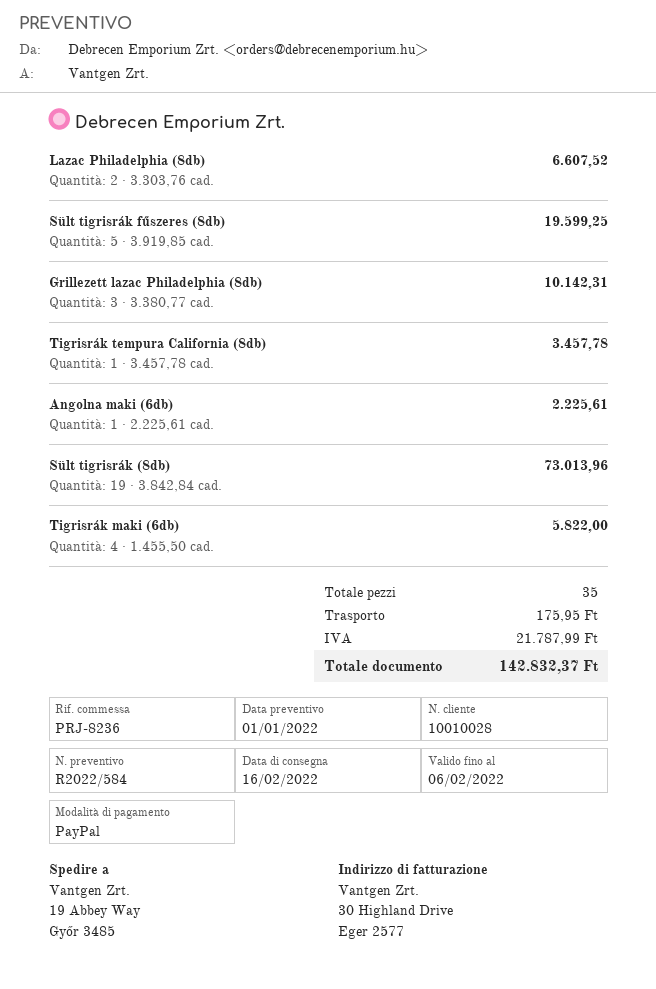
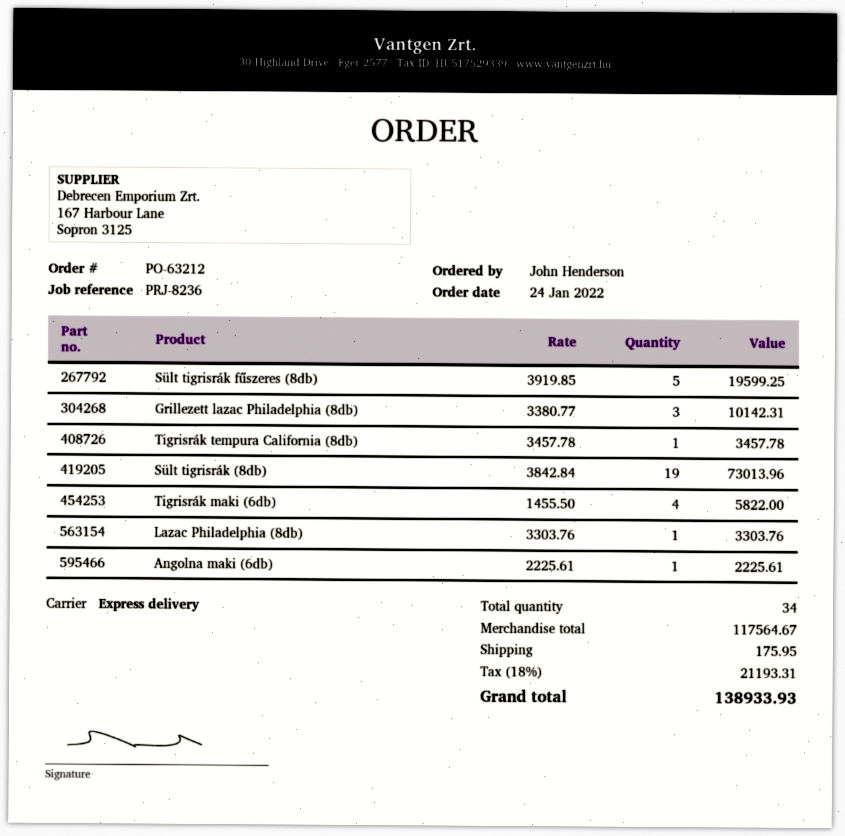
Lazac Philadelphia (8db): 2 x 3303.76 = 6607.52 -> 1 x 3303.76 = 3303.76
total quantity: 35 -> 34
tax: 21787.99 -> 21193.31
total: 142832.37 -> 138933.93

